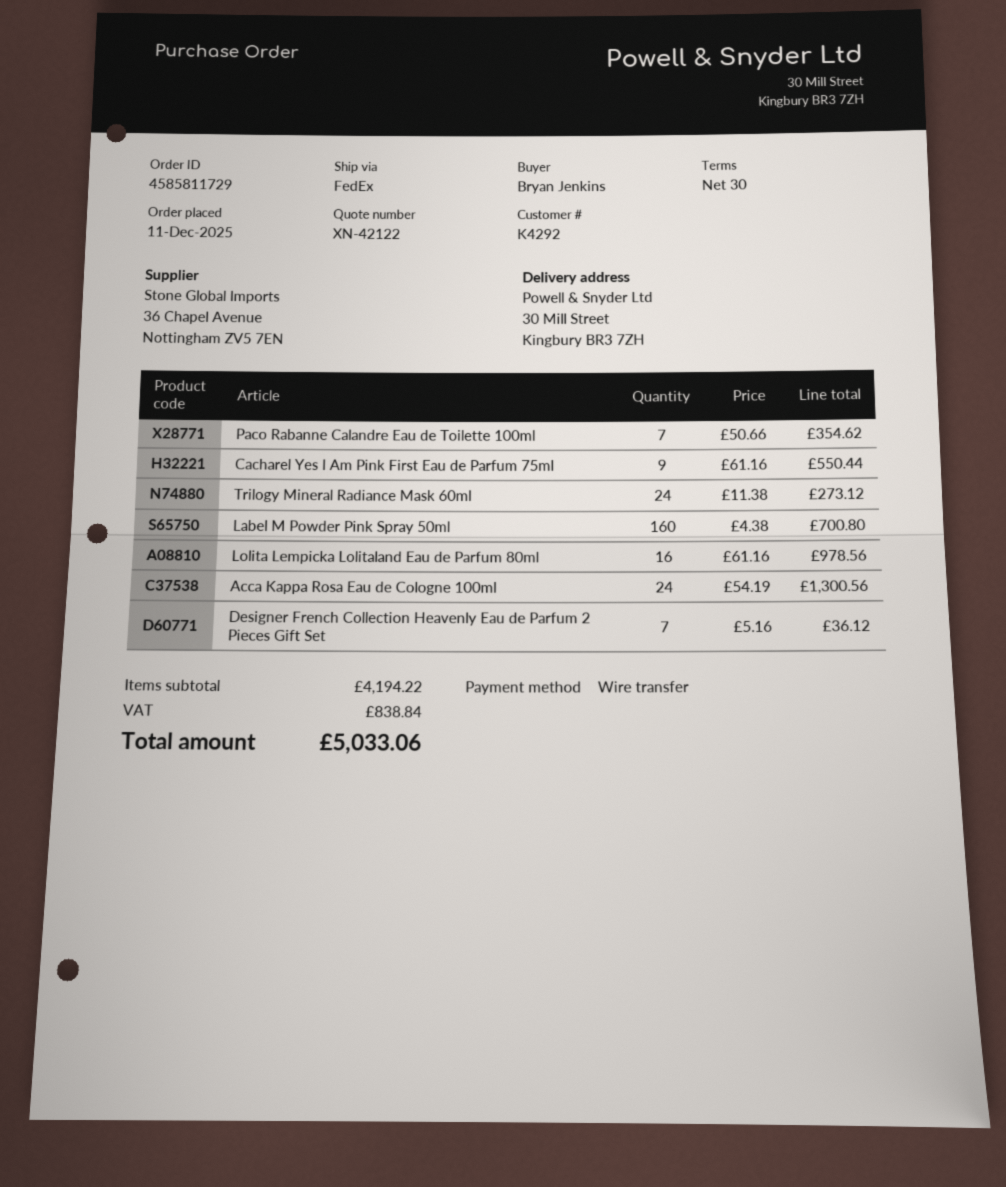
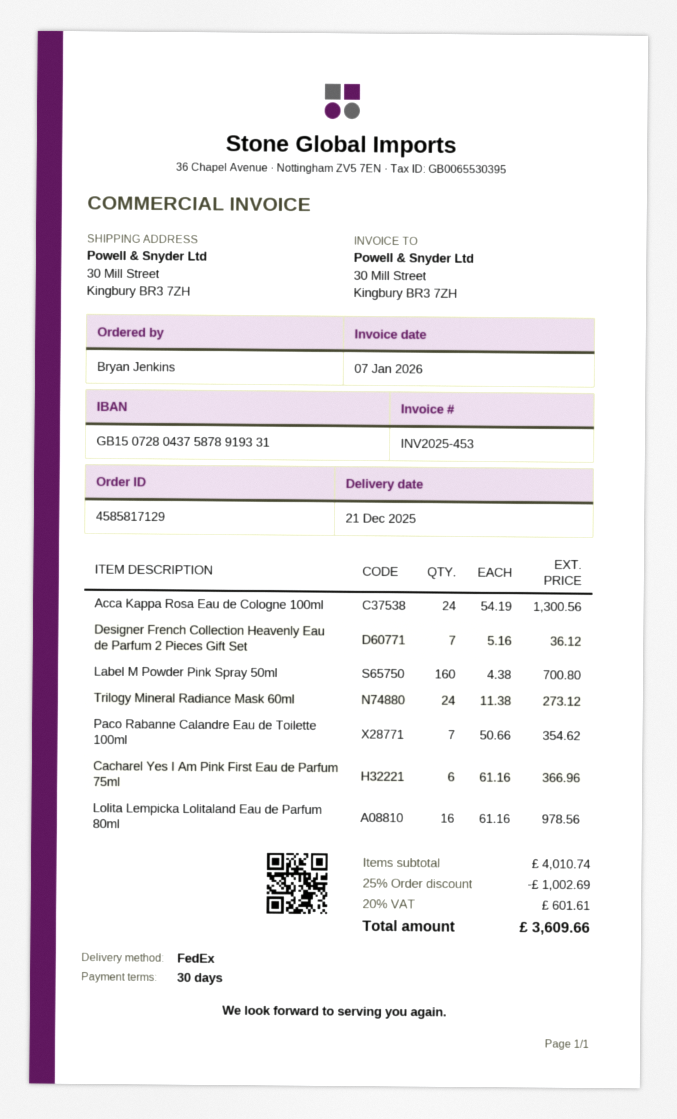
order number: 4585811729 -> 4585817129
Cacharel Yes I Am Pink First Eau de Parfum 75ml: 9 x 61.16 = 550.44 -> 6 x 61.16 = 366.96
subtotal: 4194.22 -> 4010.74
discount: none -> 25% = 1002.69
tax: 838.84 -> 601.61
total: 5033.06 -> 3609.66

